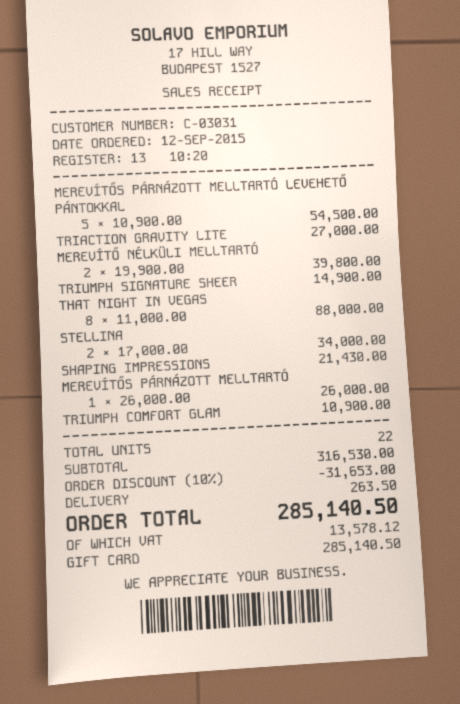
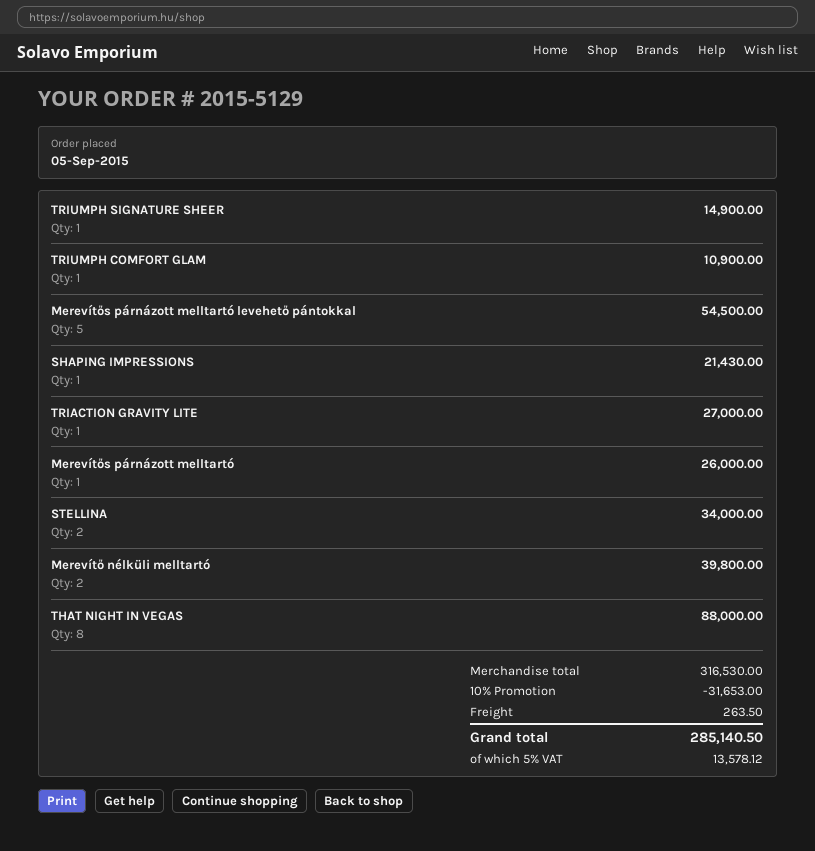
order date: 2015-09-12 -> 2015-09-05

